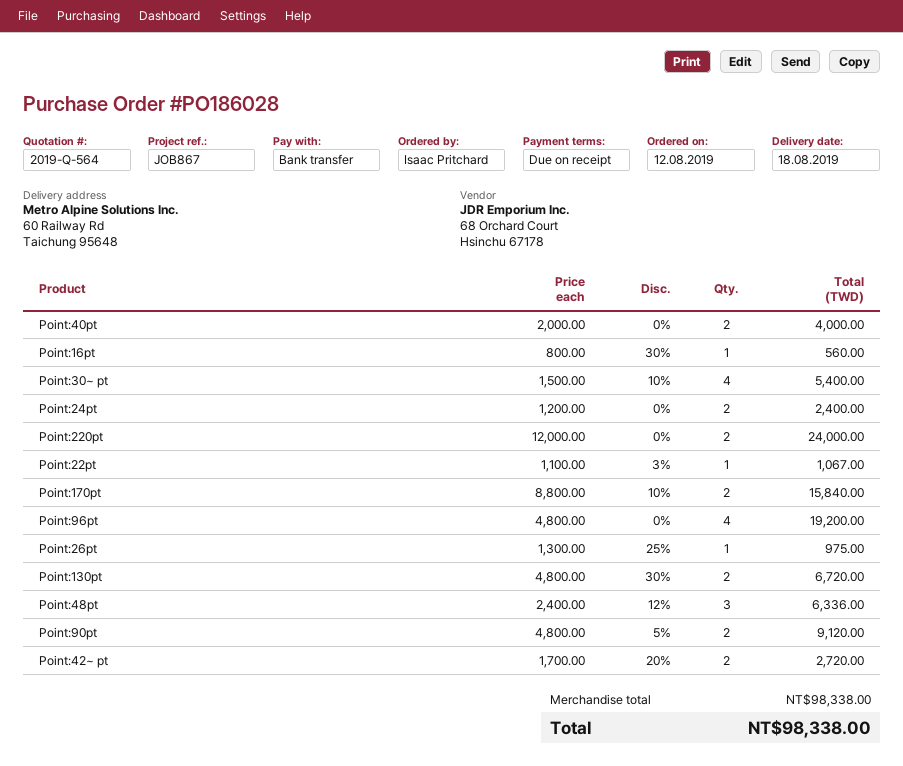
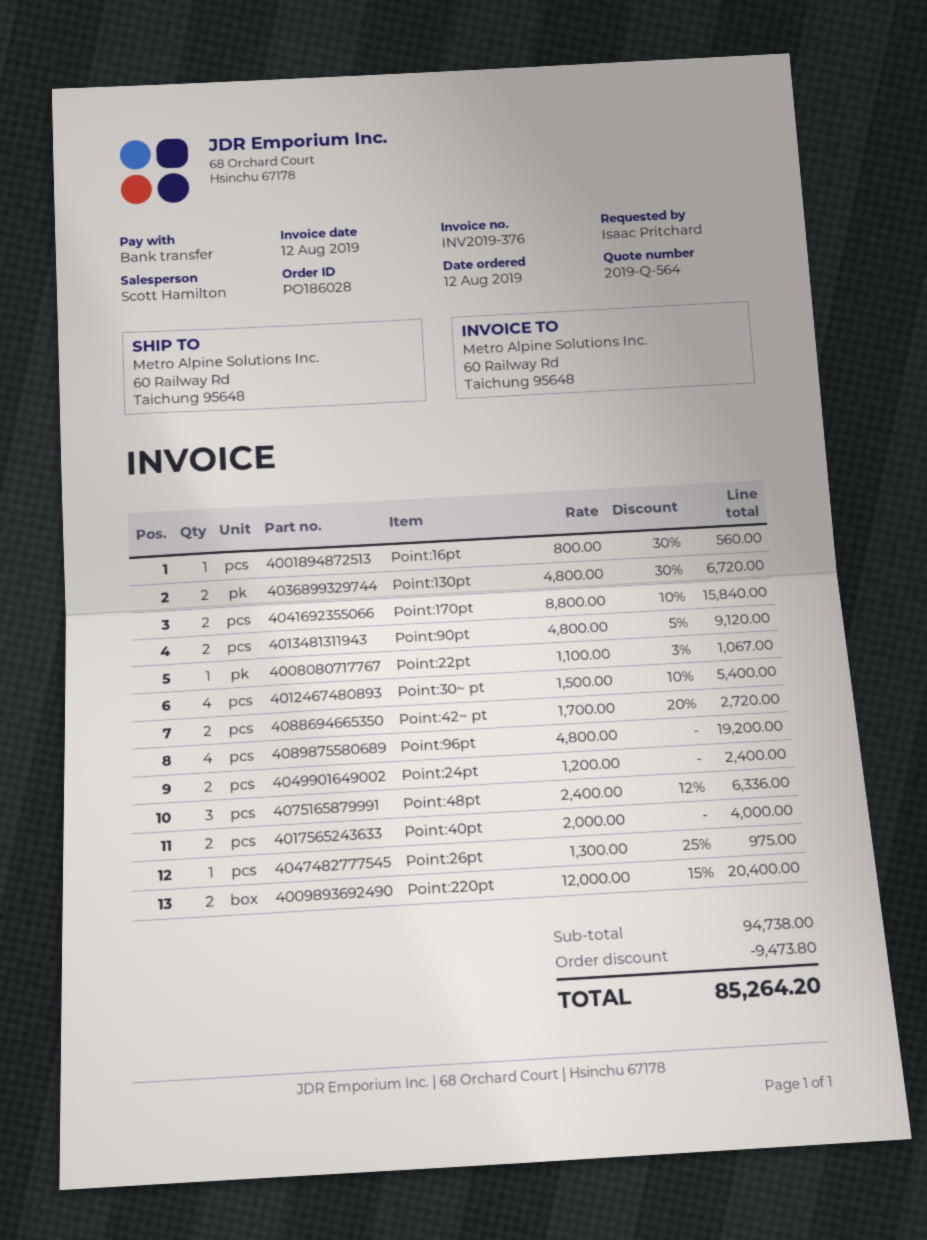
Point:220pt: 2 x 12000.00 = 24000.00 -> 2 x 12000.00 - 15% = 20400.00
subtotal: 98338.00 -> 94738.00
discount: none -> 9473.80
total: 98338.00 -> 85264.20

